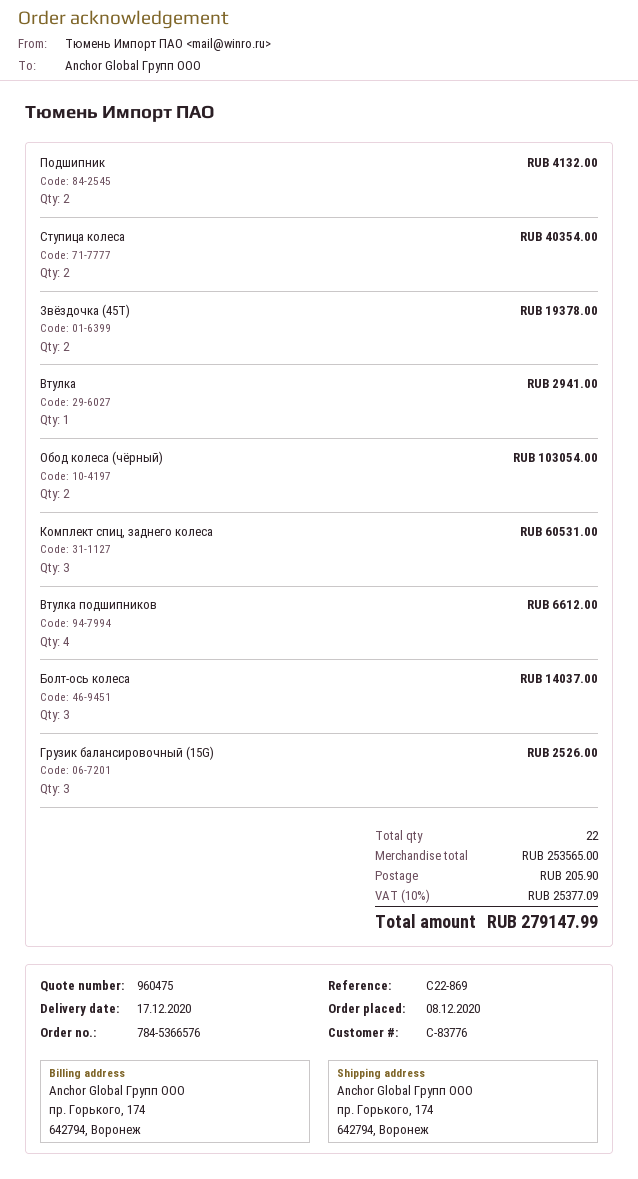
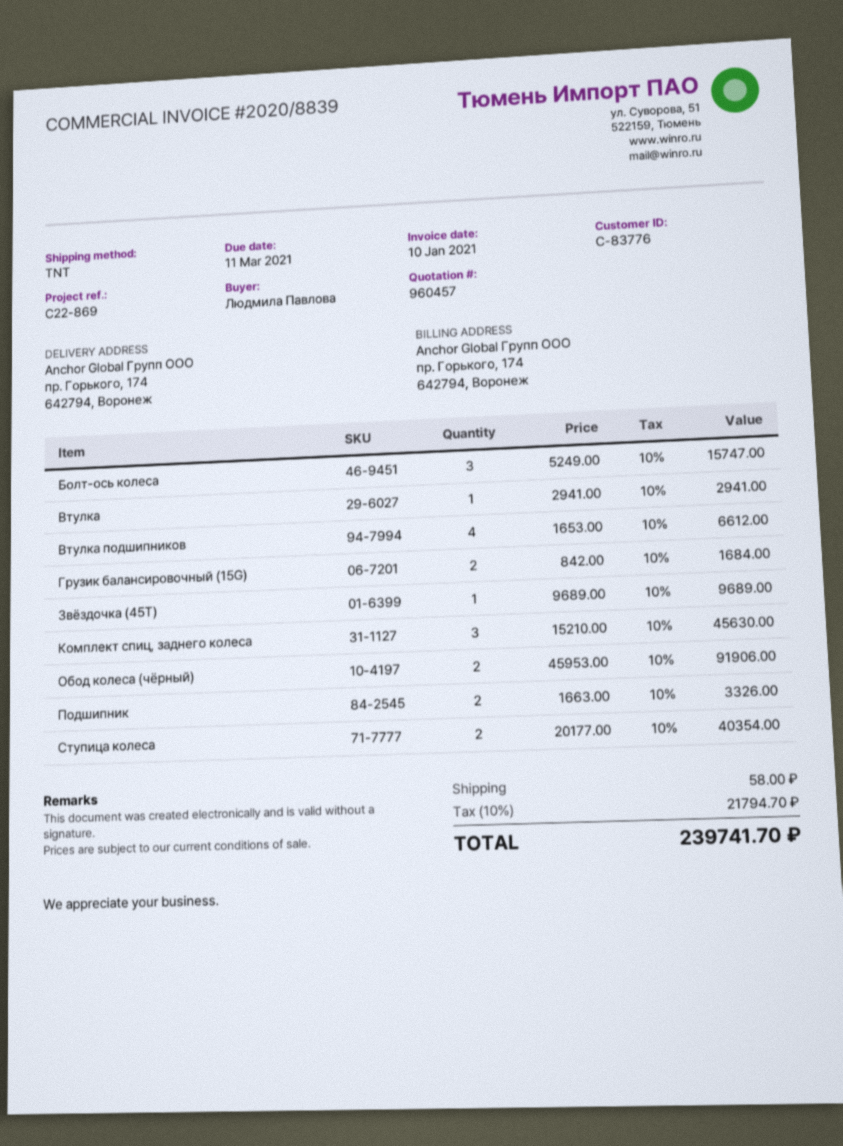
quote number: 960475 -> 960457
Подшипник: 2 for 4132.00 -> 2 for 3326.00
Звёздочка (45T): 2 for 19378.00 -> 1 for 9689.00
Обод колеса (чёрный): 2 for 103054.00 -> 2 for 91906.00
Комплект спиц, заднего колеса: 3 for 60531.00 -> 3 for 45630.00
Болт-ось колеса: 3 for 14037.00 -> 3 for 15747.00
Грузик балансировочный (15G): 3 for 2526.00 -> 2 for 1684.00
shipping: 205.90 -> 58.00
tax: 10% = 25377.09 -> 10% = 21794.70
total: 279147.99 -> 239741.70

